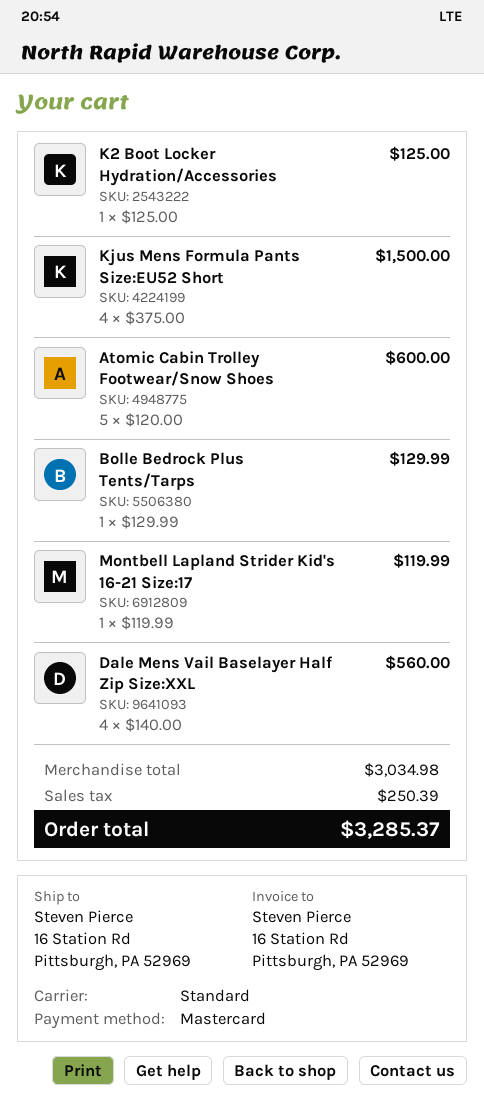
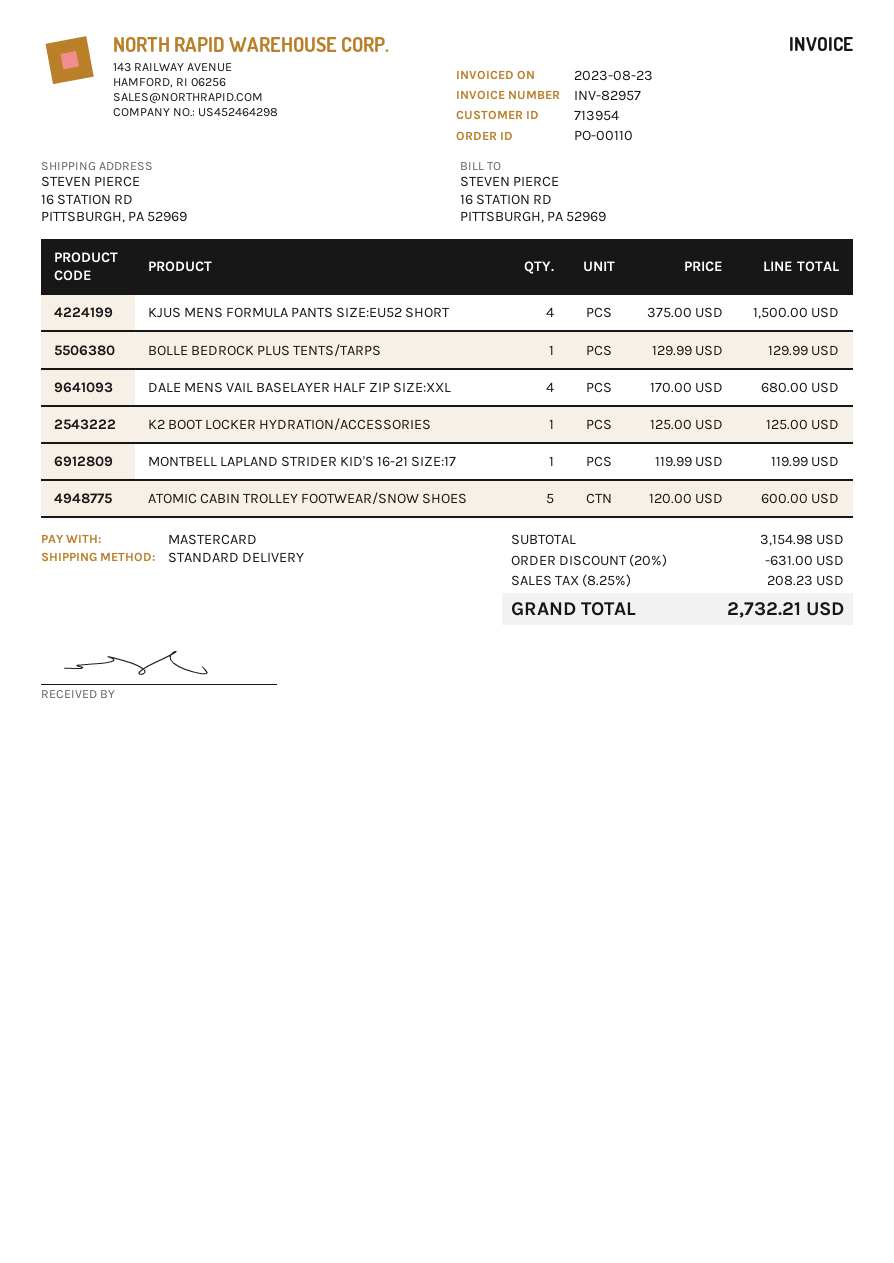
Dale Mens Vail Baselayer Half Zip Size:XXL: 4 x 140.00 = 560.00 -> 4 x 170.00 = 680.00
subtotal: 3034.98 -> 3154.98
discount: none -> 20% = 631.00
tax: 250.39 -> 208.23
total: 3285.37 -> 2732.21

